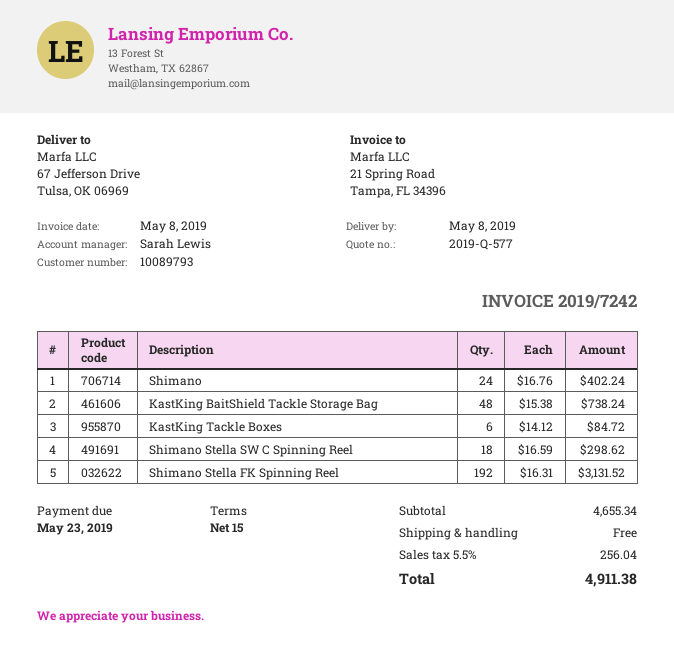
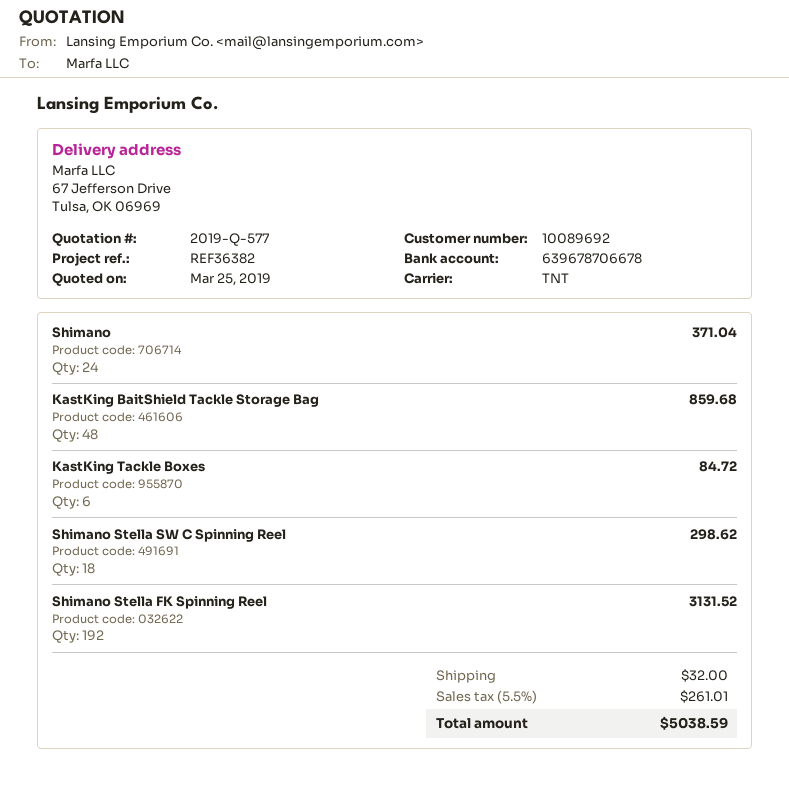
customer number: 10089793 -> 10089692
Shimano: 24 for 402.24 -> 24 for 371.04
KastKing BaitShield Tackle Storage Bag: 48 for 738.24 -> 48 for 859.68
shipping: 0.00 -> 32.00
tax: 5.5% = 256.04 -> 5.5% = 261.01
total: 4911.38 -> 5038.59

